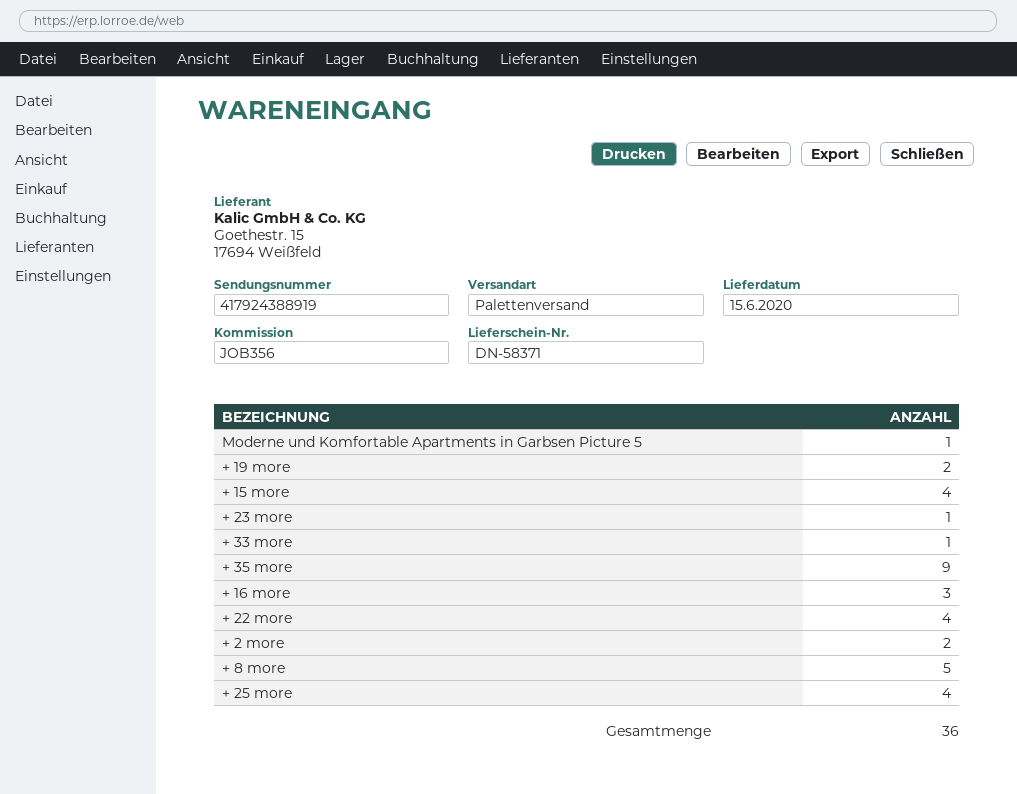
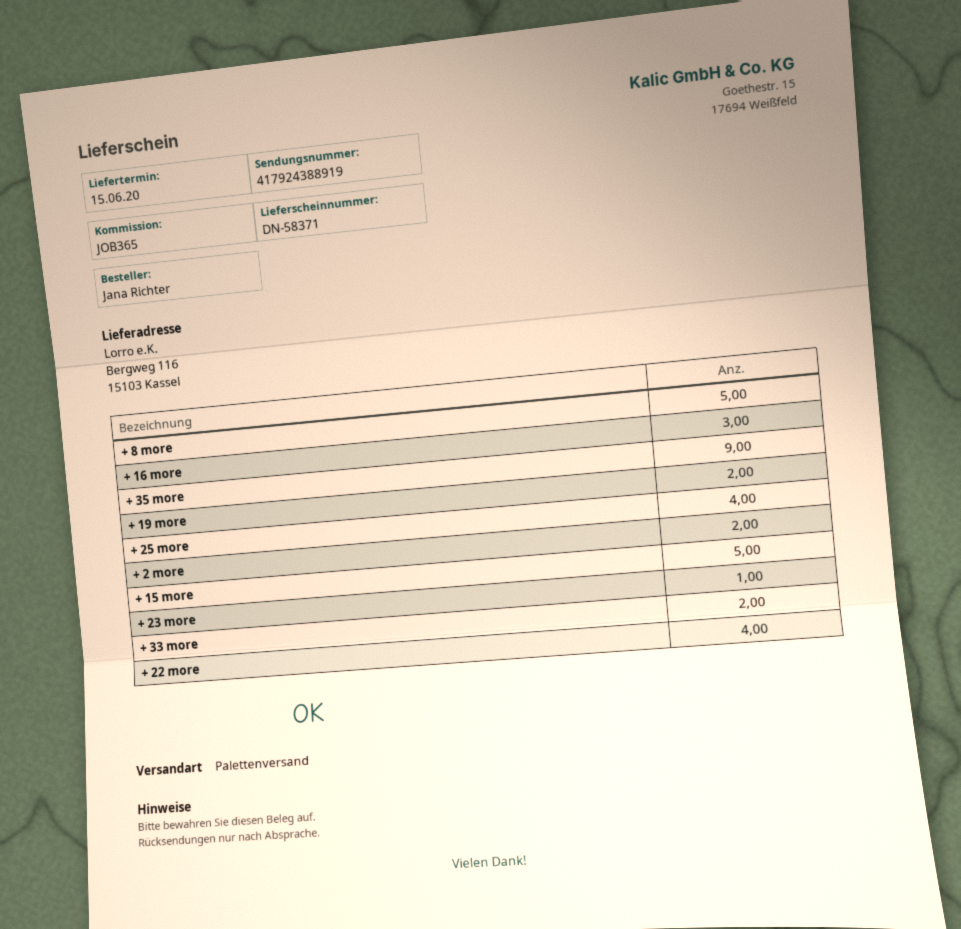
reference: JOB356 -> JOB365
Moderne und Komfortable Apartments in Garbsen Picture 5: 1 -> none
+ 15 more: 4 -> 5
+ 33 more: 1 -> 2

